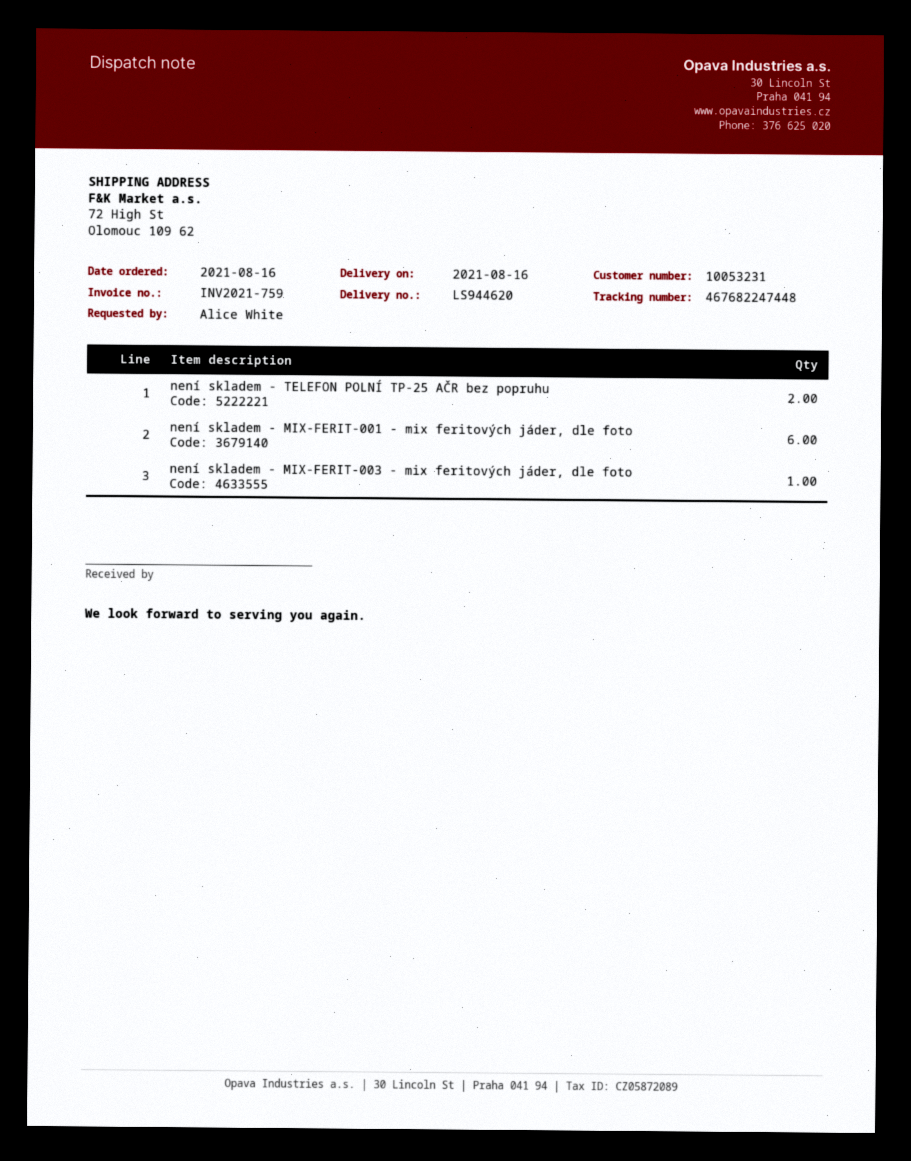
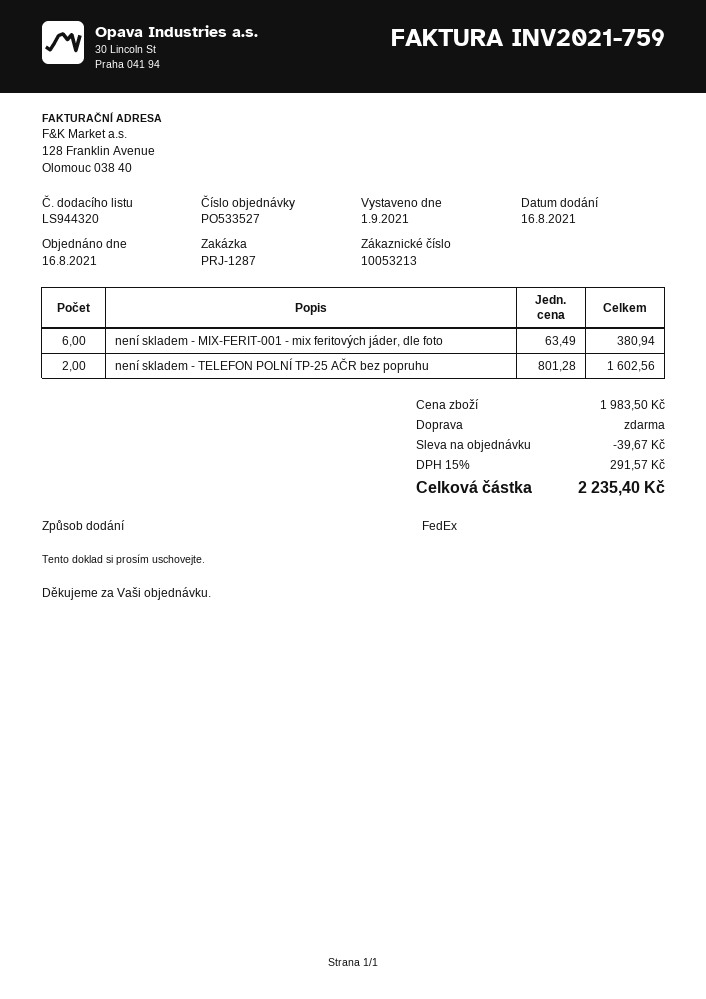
delivery note number: LS944620 -> LS944320
customer number: 10053231 -> 10053213
není skladem - MIX-FERIT-003 - mix feritových jáder, dle foto: 1 -> none

